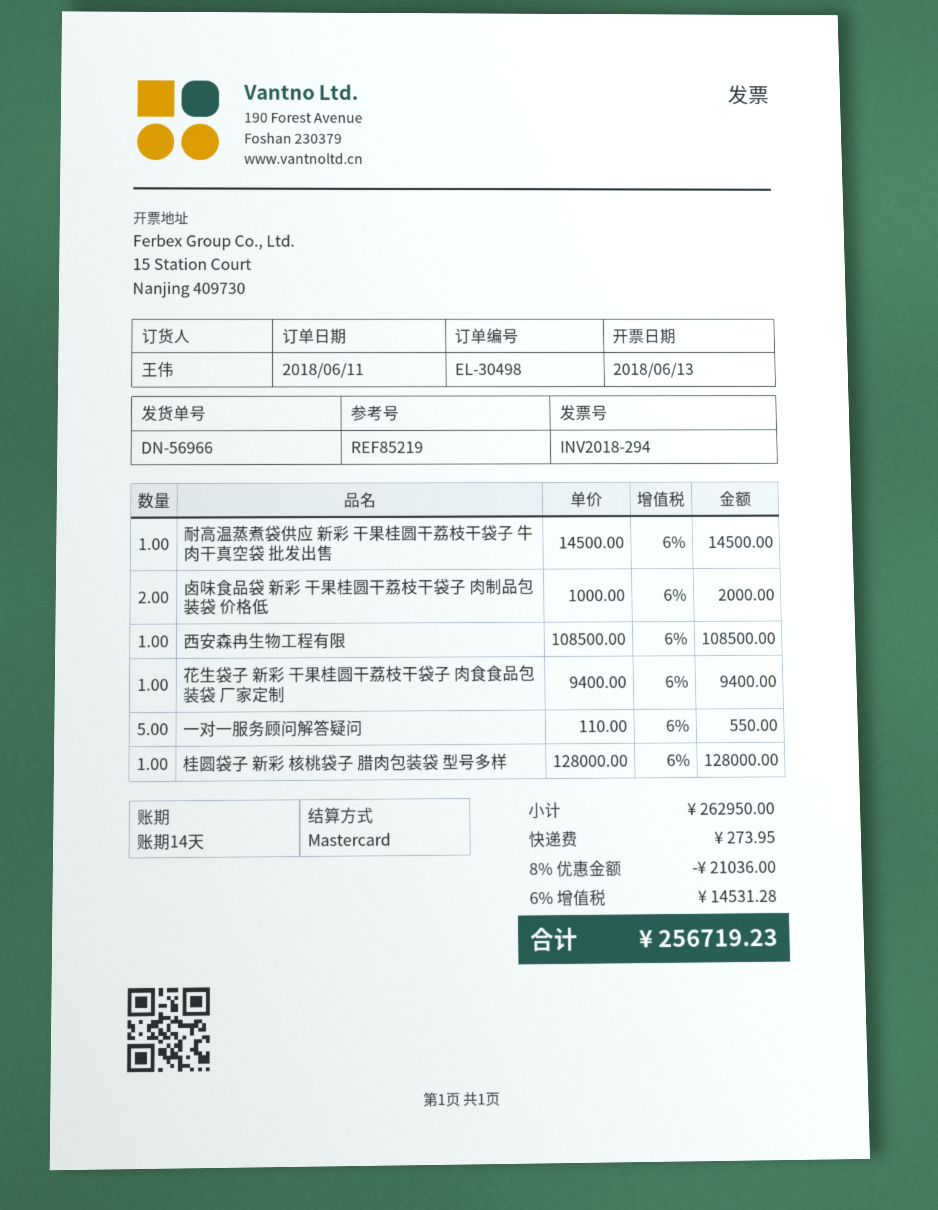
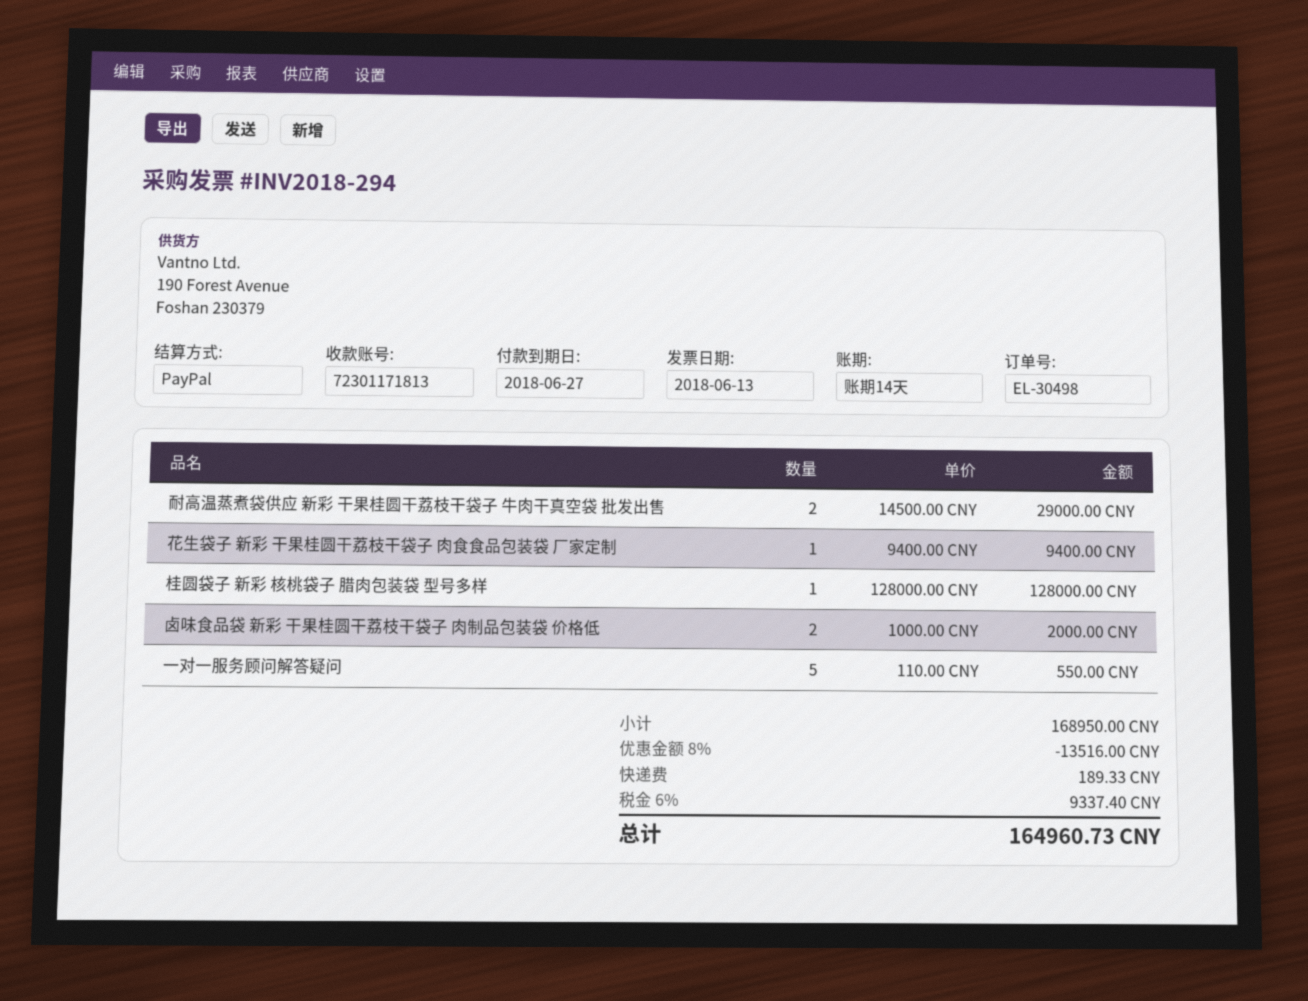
payment method: Mastercard -> PayPal
耐高温蒸煮袋供应 新彩 干果桂圆干荔枝干袋子 牛肉干真空袋 批发出售: 1 x 14500.00 = 14500.00 -> 2 x 14500.00 = 29000.00
西安森冉生物工程有限: 1 x 108500.00 = 108500.00 -> none
subtotal: 262950.00 -> 168950.00
discount: 8% = 21036.00 -> 8% = 13516.00
shipping: 273.95 -> 189.33
tax: 6% = 14531.28 -> 6% = 9337.40
total: 256719.23 -> 164960.73

